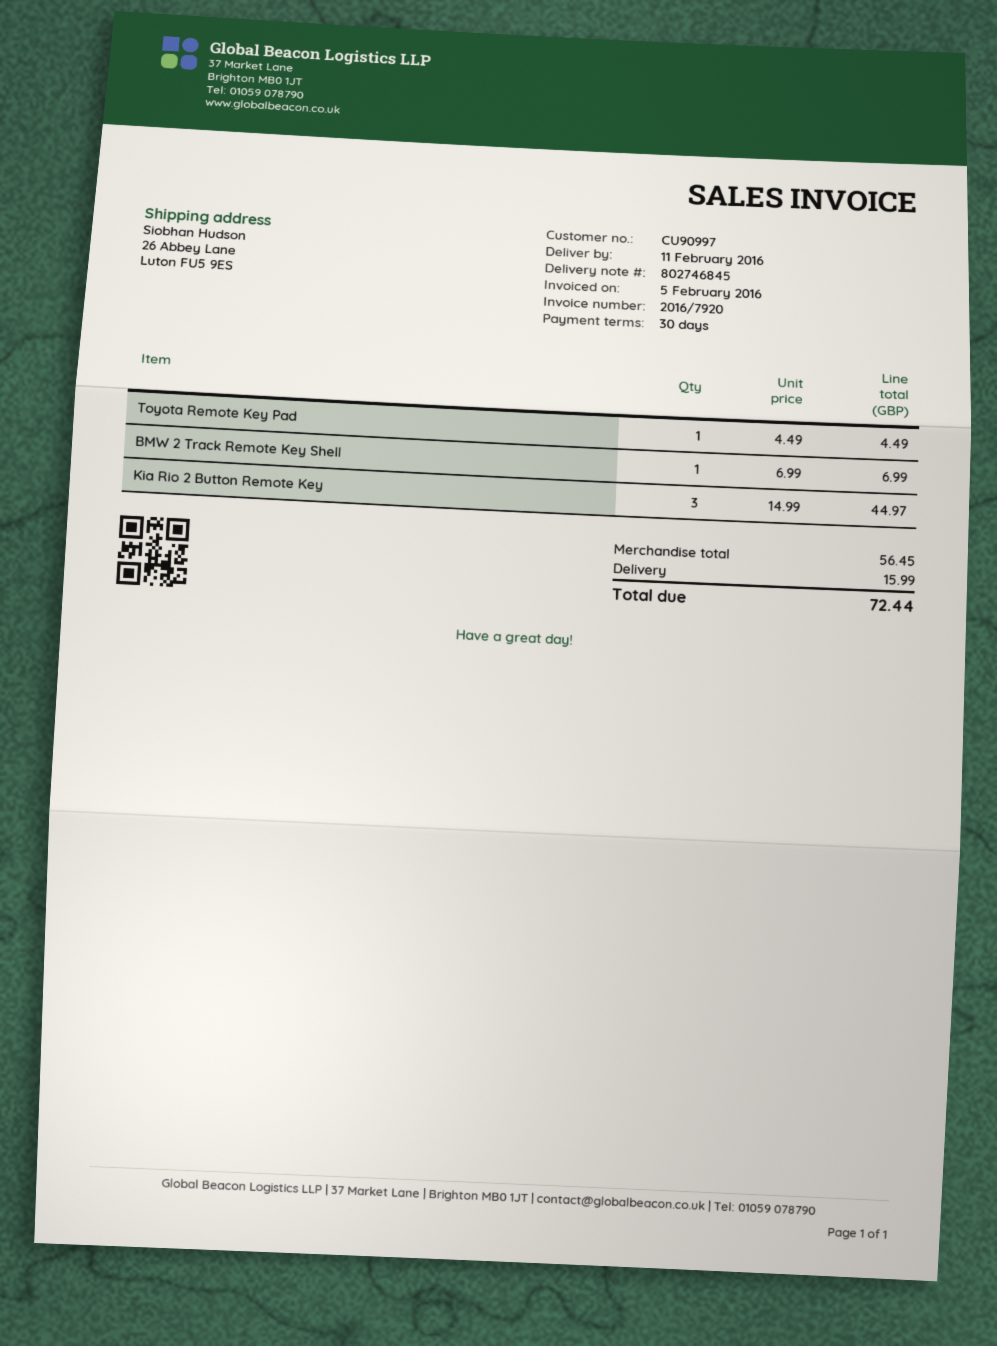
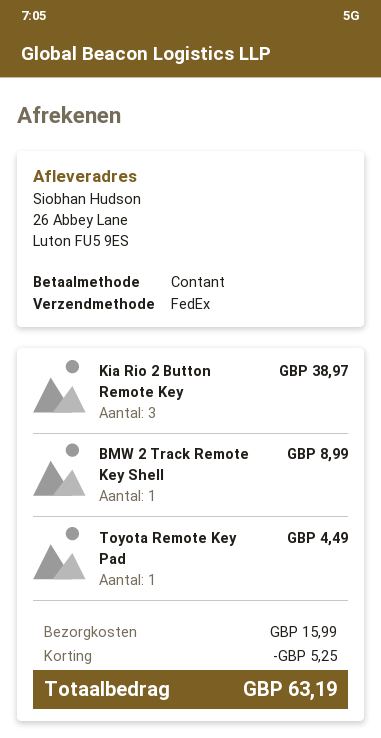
BMW 2 Track Remote Key Shell: 1 for 6.99 -> 1 for 8.99
Kia Rio 2 Button Remote Key: 3 for 44.97 -> 3 for 38.97
discount: none -> 5.25
total: 72.44 -> 63.19

